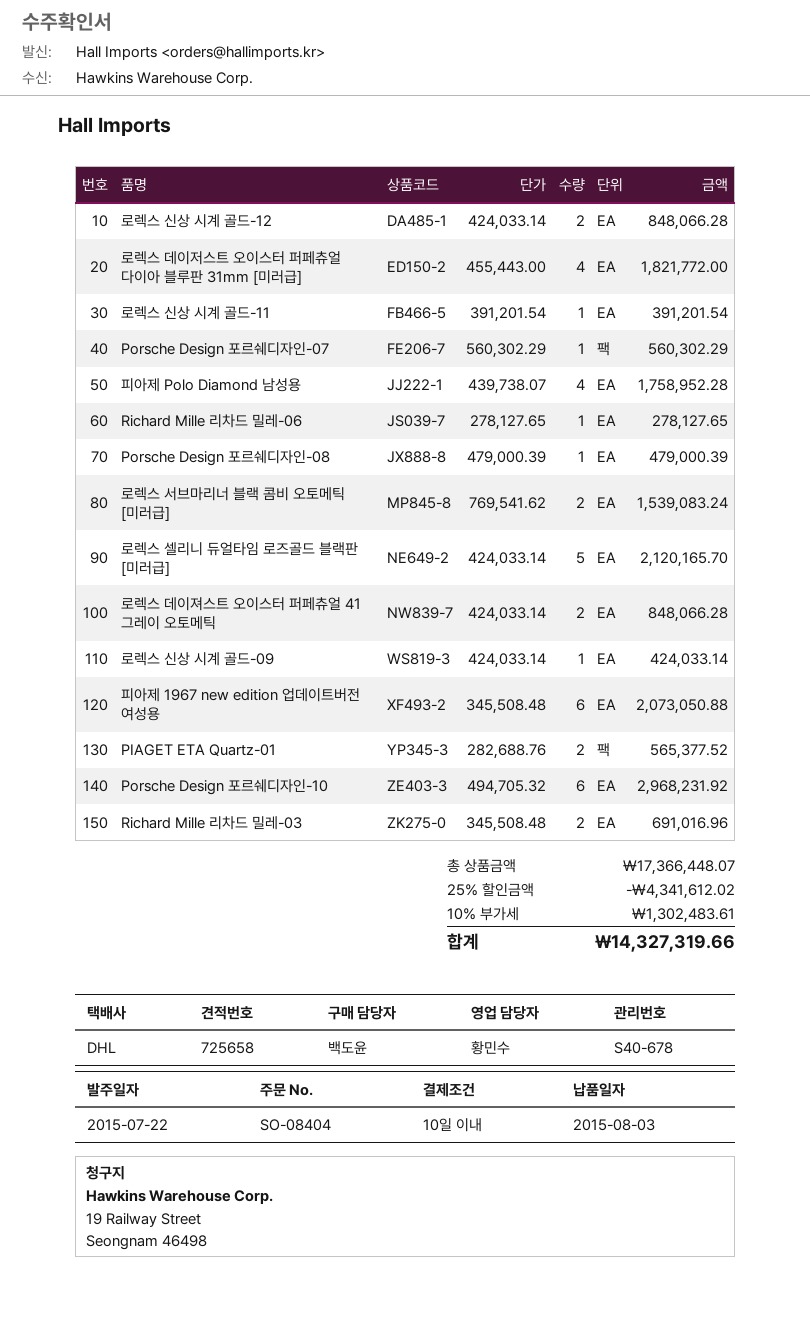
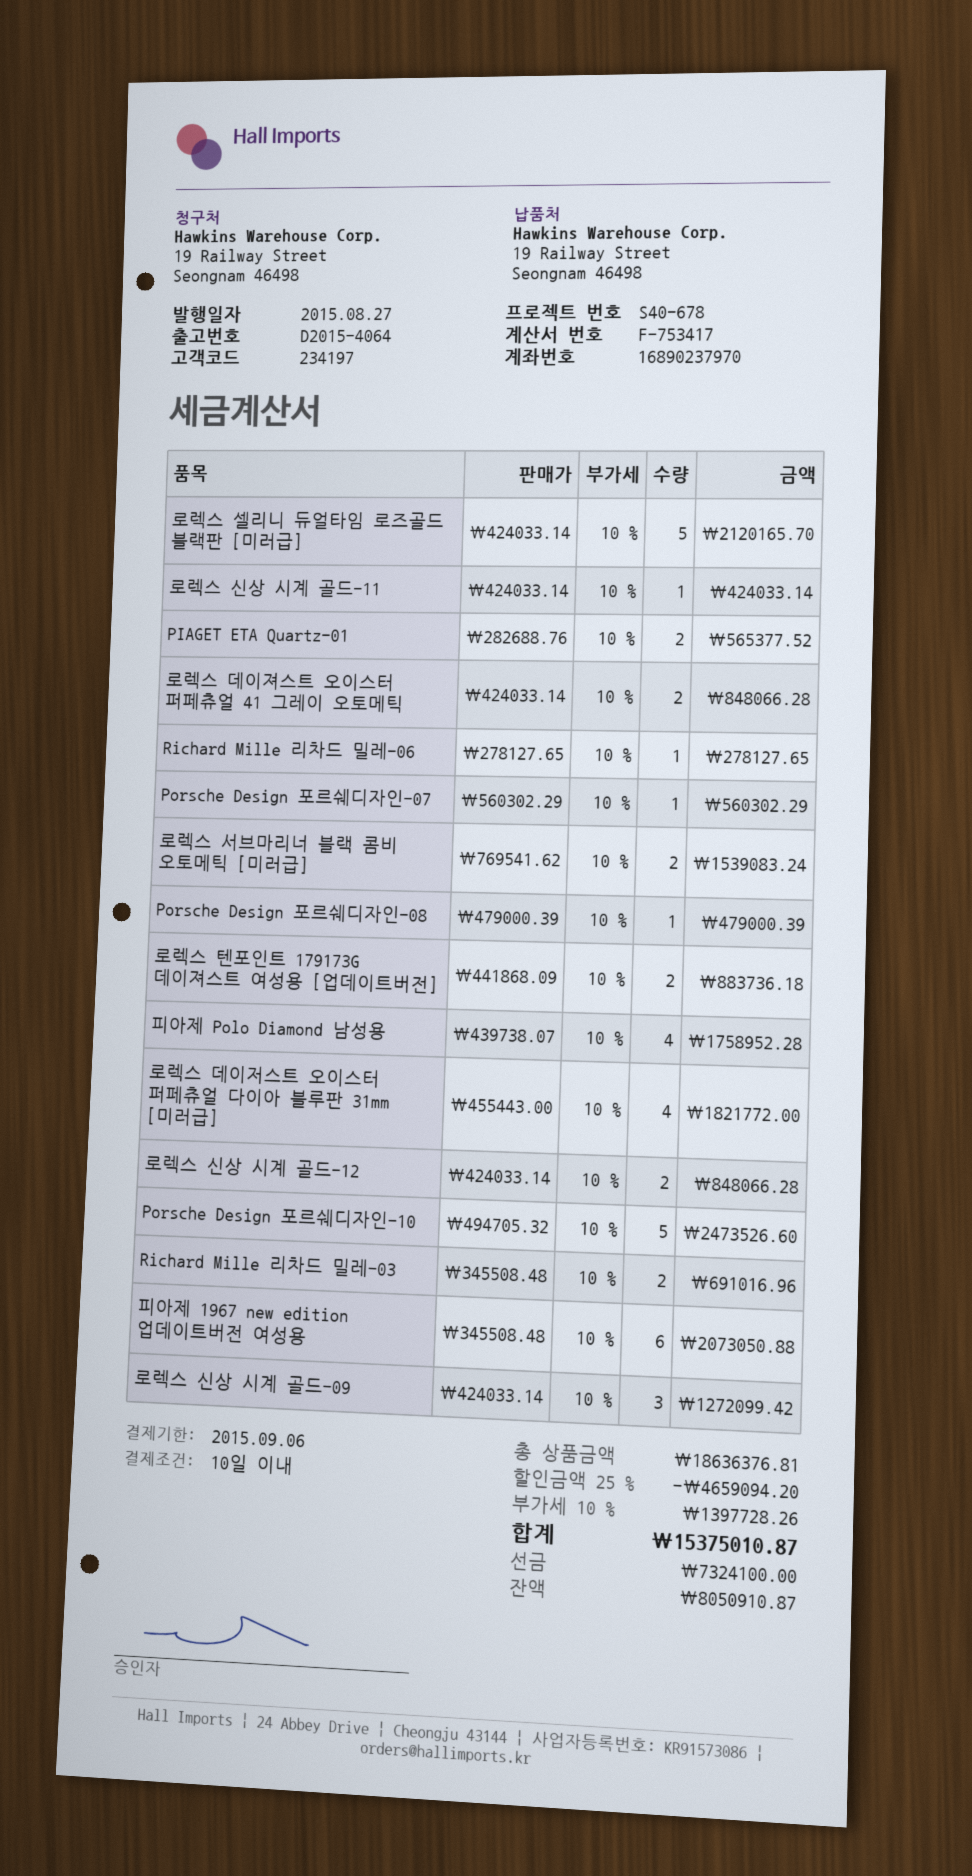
로렉스 신상 시계 골드-11: 1 x 391201.54 = 391201.54 -> 1 x 424033.14 = 424033.14
로렉스 신상 시계 골드-09: 1 x 424033.14 = 424033.14 -> 3 x 424033.14 = 1272099.42
Porsche Design 포르쉐디자인-10: 6 x 494705.32 = 2968231.92 -> 5 x 494705.32 = 2473526.60
로렉스 텐포인트 179173G 데이져스트 여성용 [업데이트버전]: none -> 2 x 441868.09 = 883736.18
subtotal: 17366448.07 -> 18636376.81
discount: 25% = 4341612.02 -> 25% = 4659094.20
tax: 10% = 1302483.61 -> 10% = 1397728.26
total: 14327319.66 -> 15375010.87

